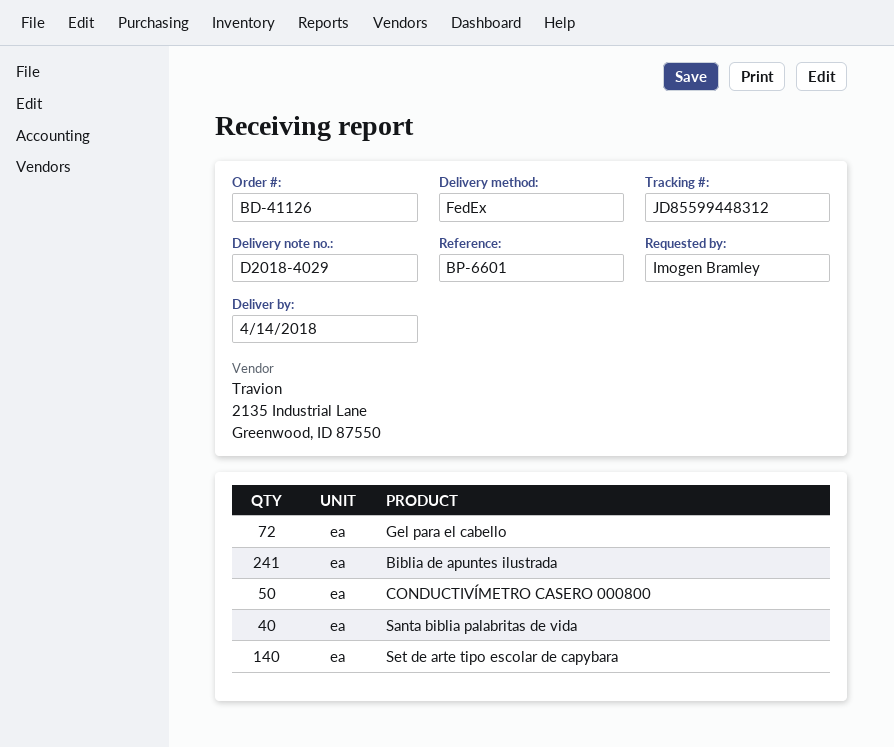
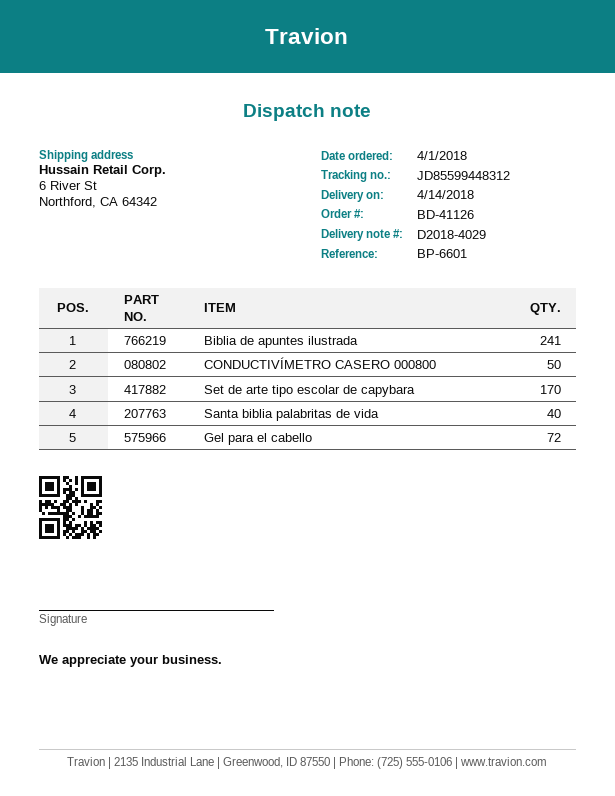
Set de arte tipo escolar de capybara: 140 -> 170

